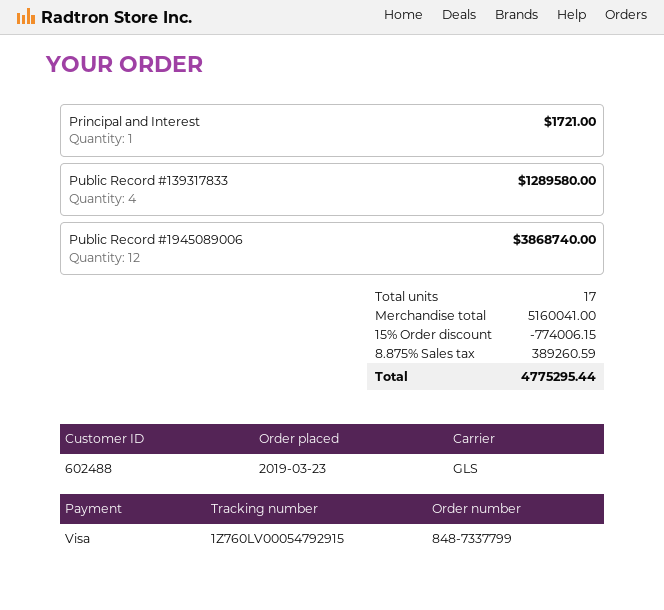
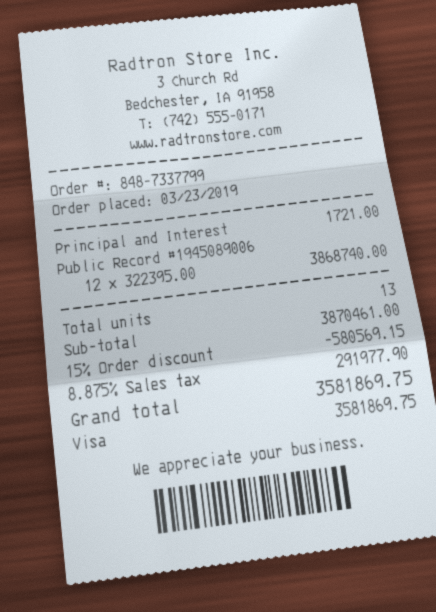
Public Record #139317833: 4 for 1289580.00 -> none
total quantity: 17 -> 13
subtotal: 5160041.00 -> 3870461.00
discount: 15% = 774006.15 -> 15% = 580569.15
tax: 8.875% = 389260.59 -> 8.875% = 291977.90
total: 4775295.44 -> 3581869.75

